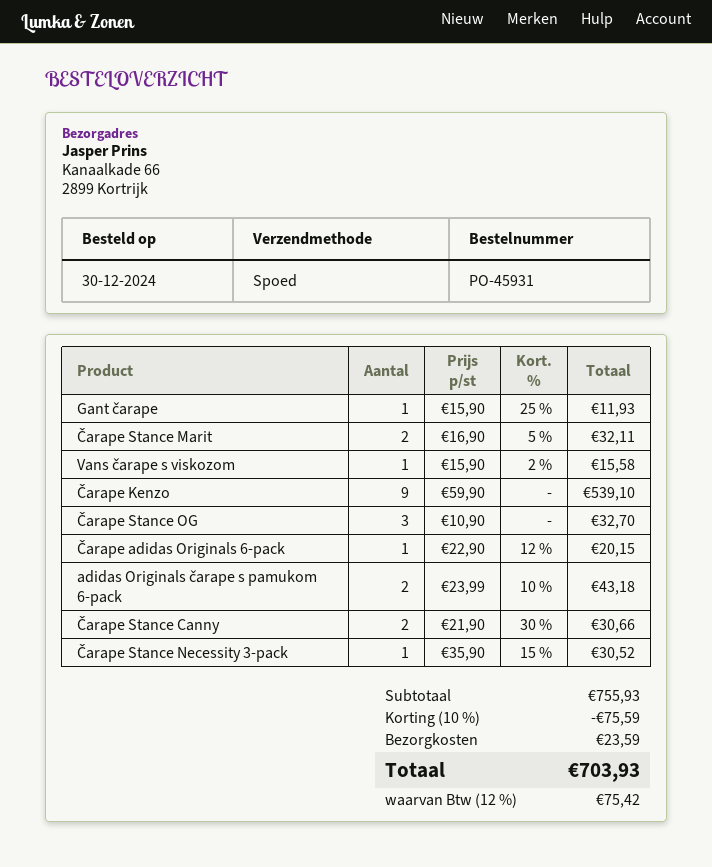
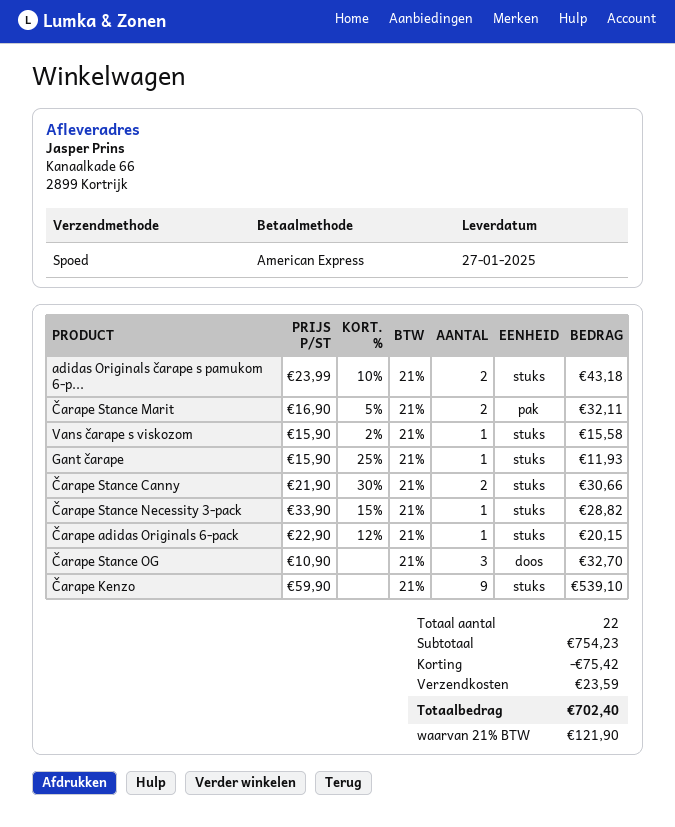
Čarape Stance Necessity 3-pack: 1 x 35.90 - 15% = 30.52 -> 1 x 33.90 - 15% = 28.82
subtotal: 755.93 -> 754.23
discount: 75.59 -> 75.42
tax: 12% = 75.42 -> 21% = 121.90
total: 703.93 -> 702.40

